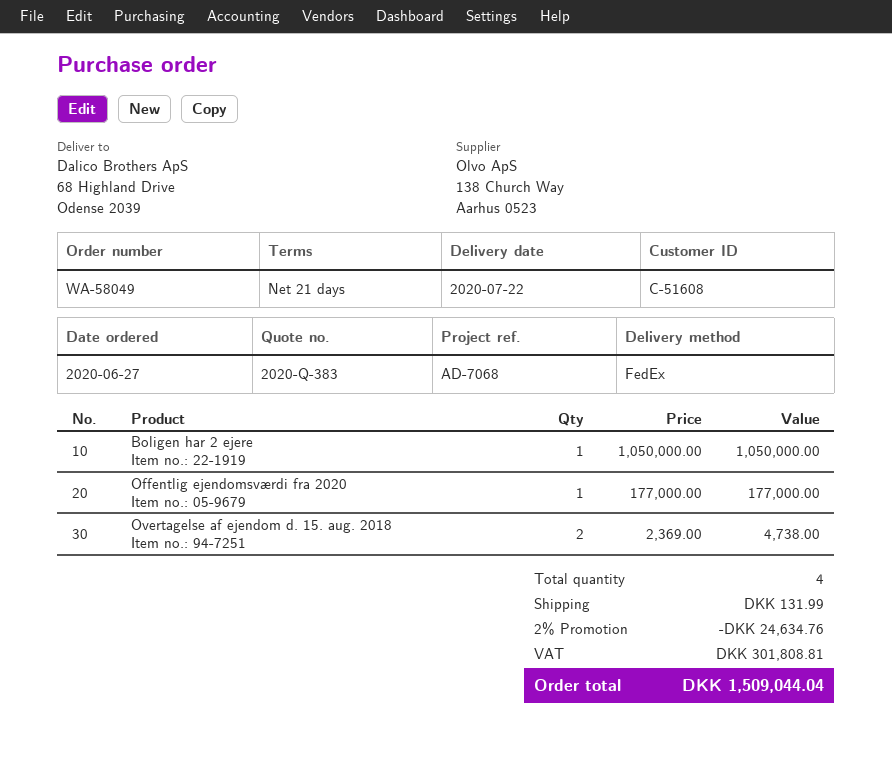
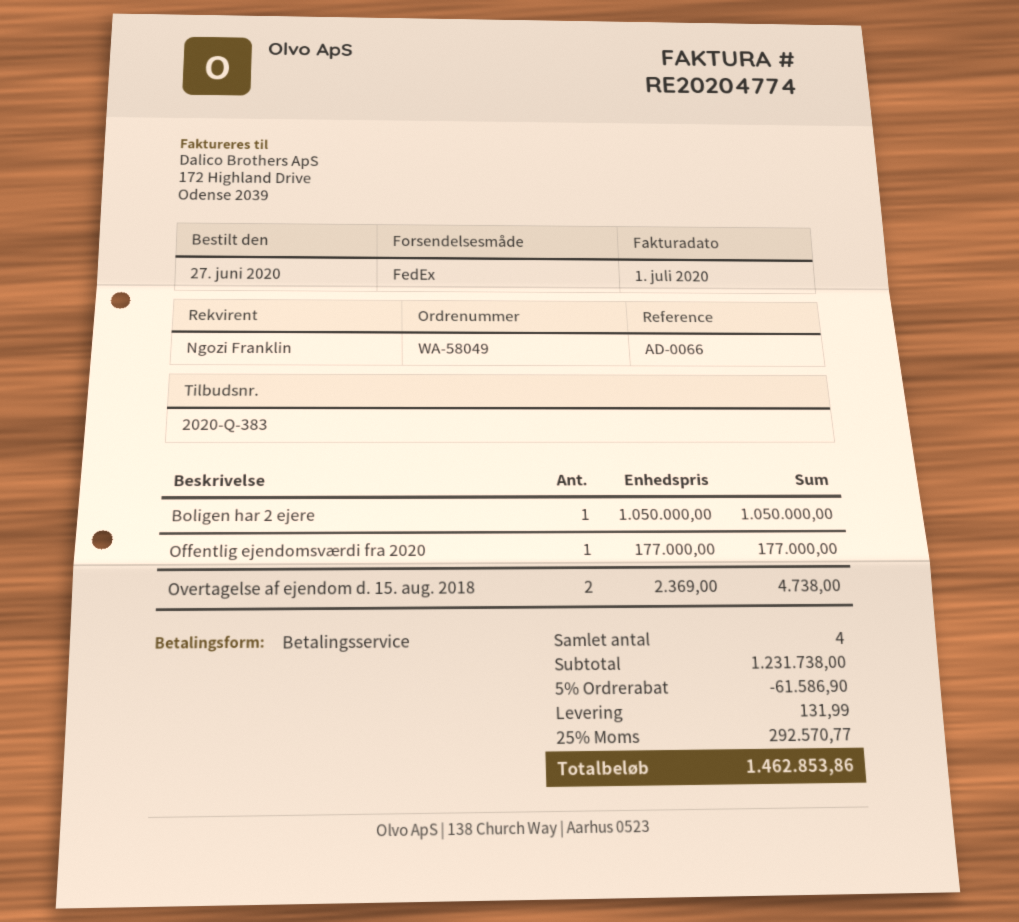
reference: AD-7068 -> AD-0066
discount: 2% = 24634.76 -> 5% = 61586.90
tax: 301808.81 -> 292570.77
total: 1509044.04 -> 1462853.86

